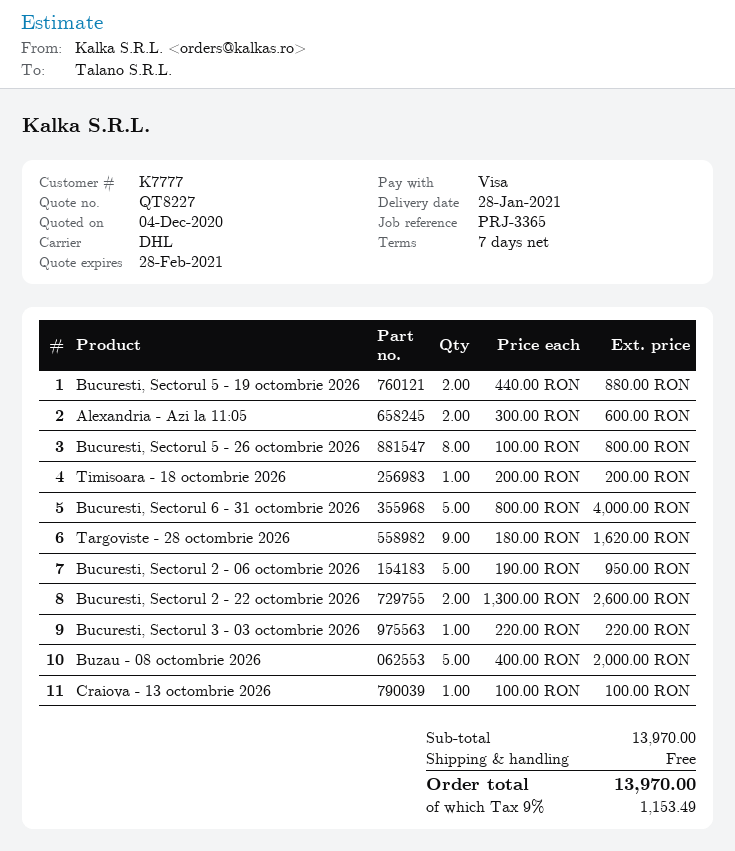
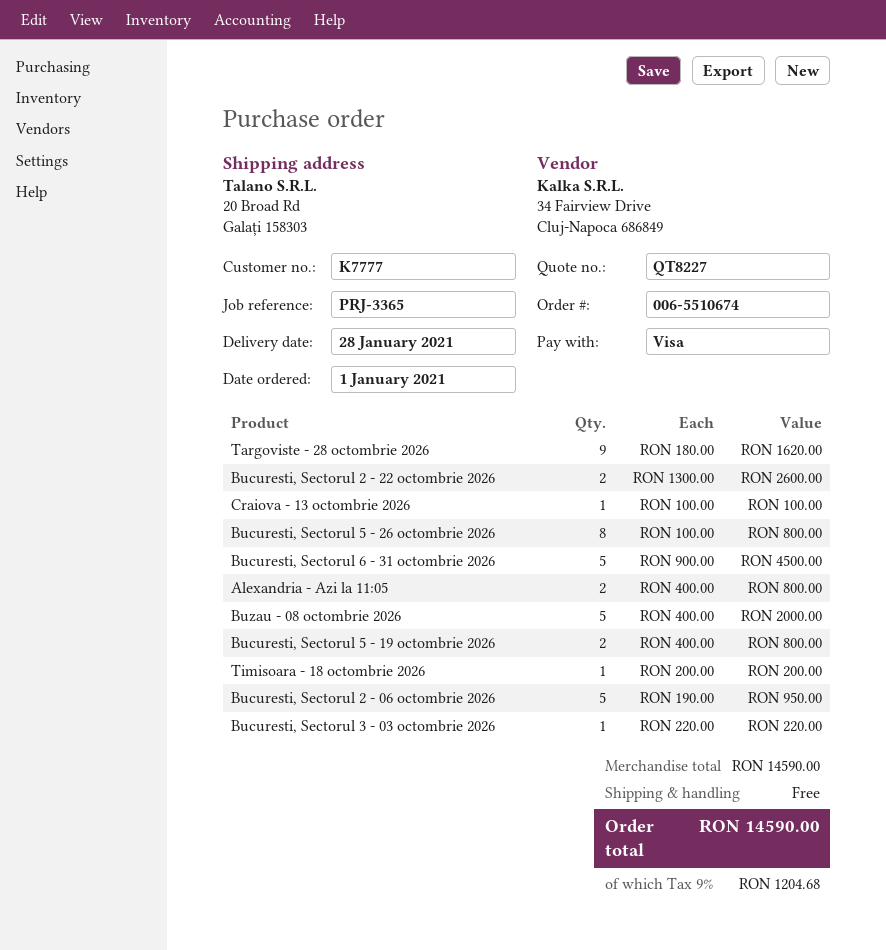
Bucuresti, Sectorul 5 - 19 octombrie 2026: 2 x 440.00 = 880.00 -> 2 x 400.00 = 800.00
Alexandria - Azi la 11:05: 2 x 300.00 = 600.00 -> 2 x 400.00 = 800.00
Bucuresti, Sectorul 6 - 31 octombrie 2026: 5 x 800.00 = 4000.00 -> 5 x 900.00 = 4500.00
subtotal: 13970.00 -> 14590.00
tax: 9% = 1153.49 -> 9% = 1204.68
total: 13970.00 -> 14590.00

